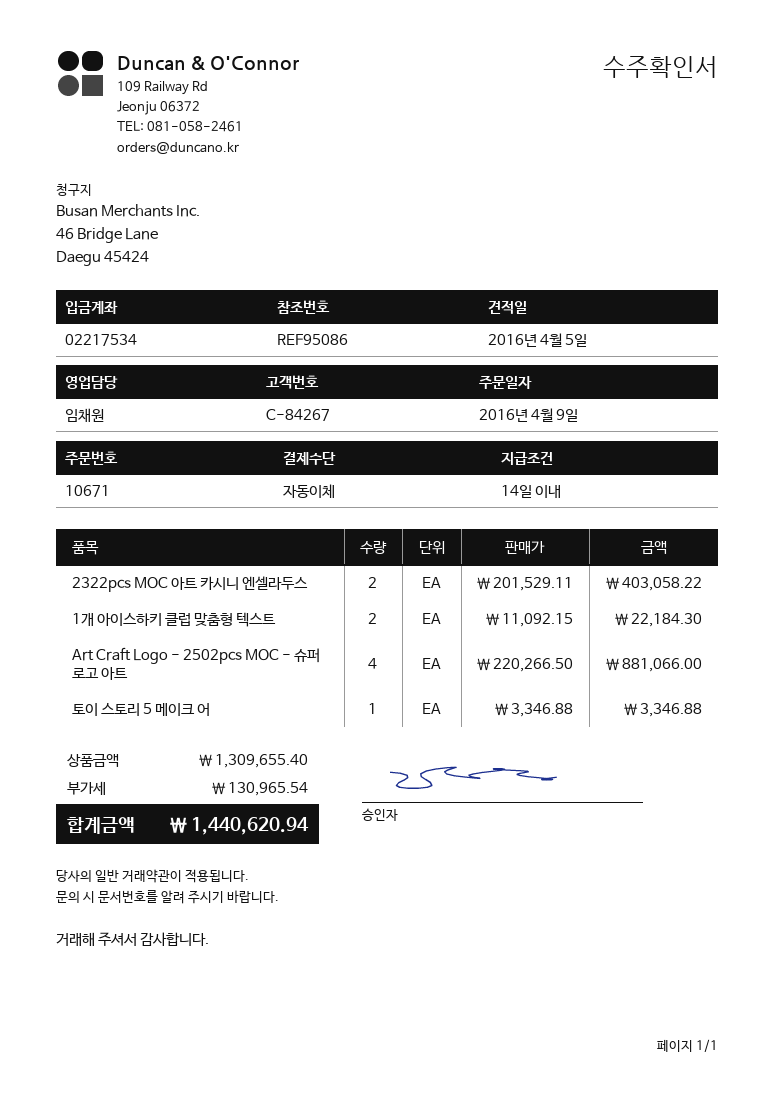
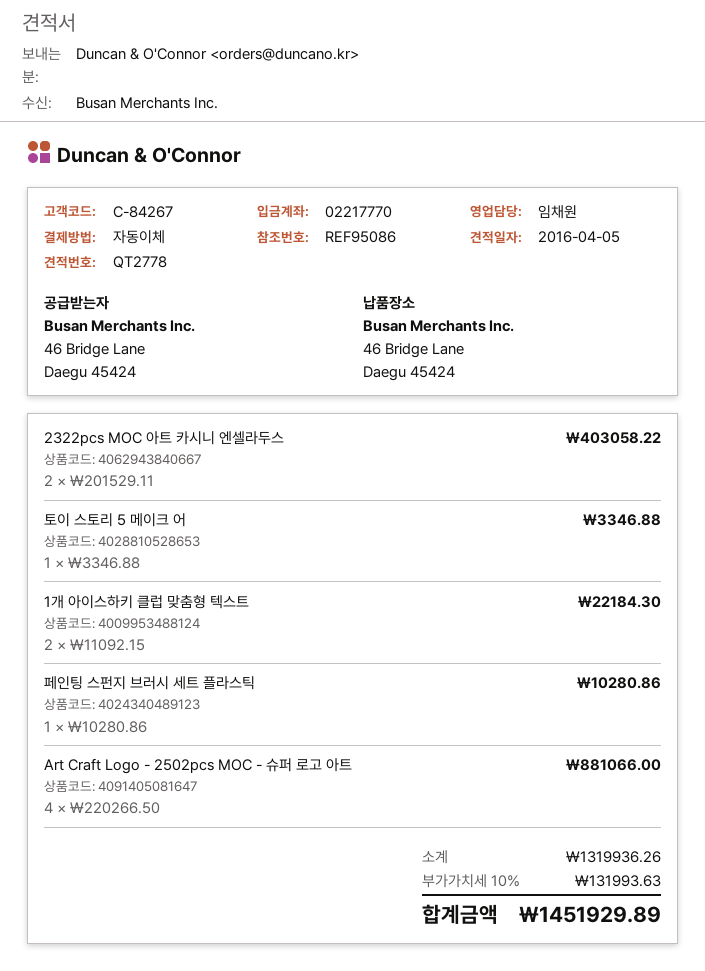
bank account: 02217534 -> 02217770
페인팅 스펀지 브러시 세트 플라스틱: none -> 1 x 10280.86 = 10280.86
subtotal: 1309655.40 -> 1319936.26
tax: 130965.54 -> 131993.63
total: 1440620.94 -> 1451929.89

